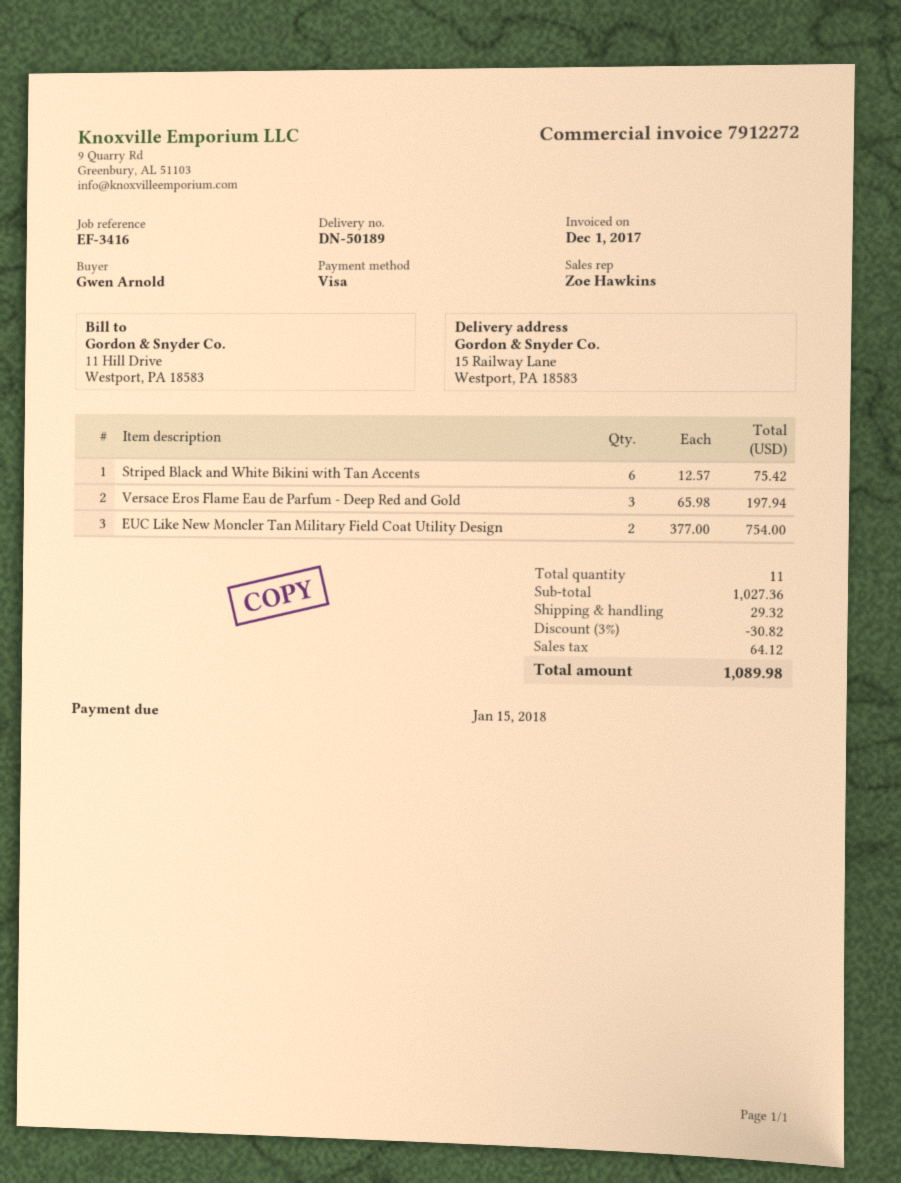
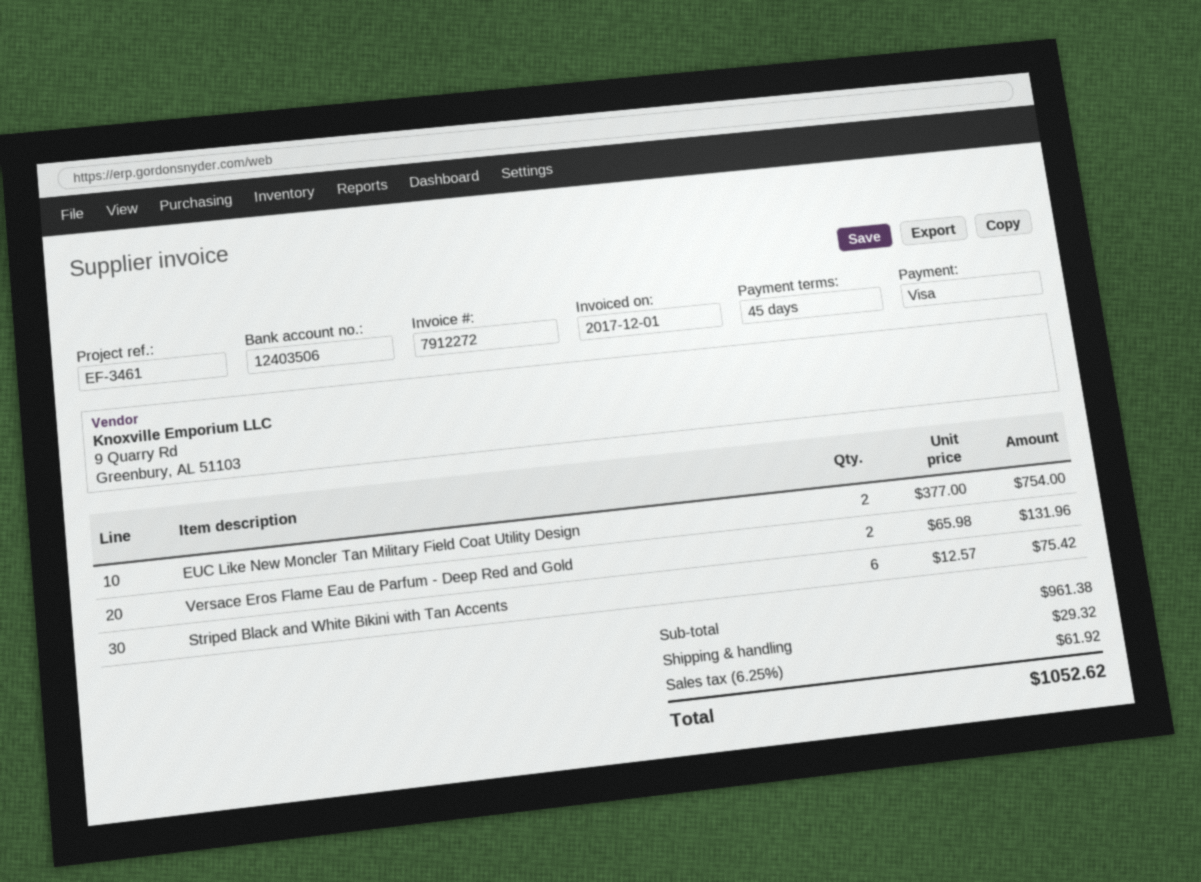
reference: EF-3416 -> EF-3461
Versace Eros Flame Eau de Parfum - Deep Red and Gold: 3 x 65.98 = 197.94 -> 2 x 65.98 = 131.96
subtotal: 1027.36 -> 961.38
discount: 3% = 30.82 -> none
tax: 64.12 -> 61.92
total: 1089.98 -> 1052.62

